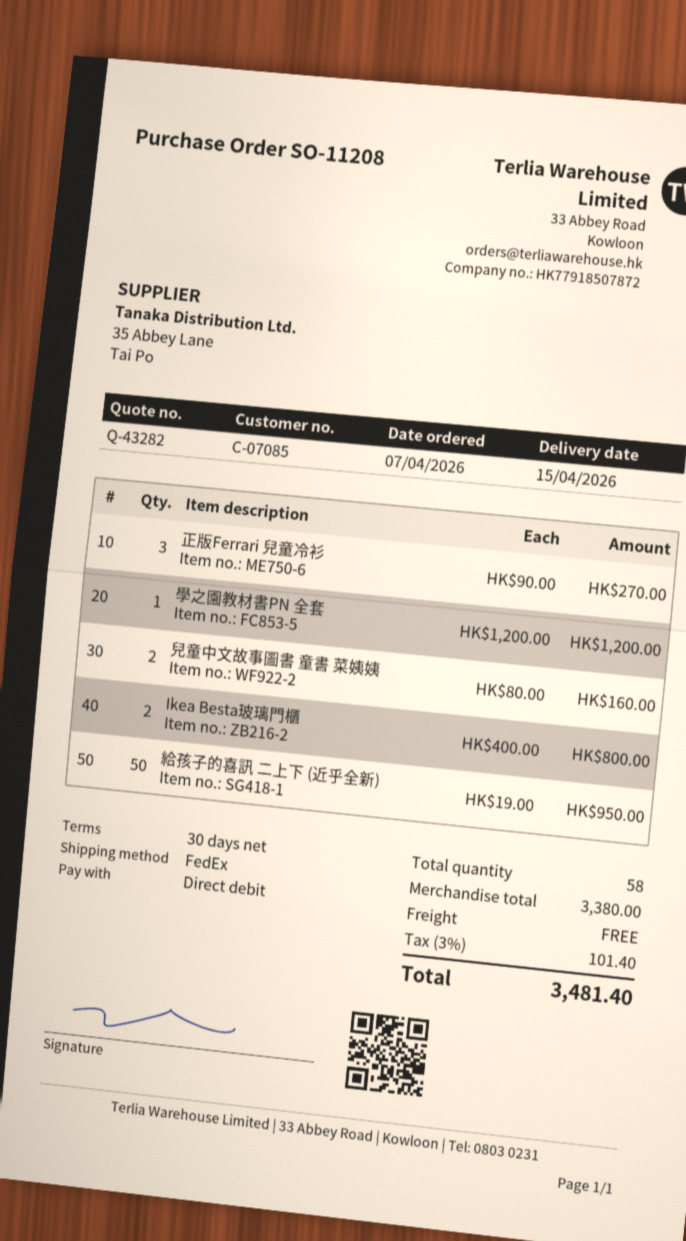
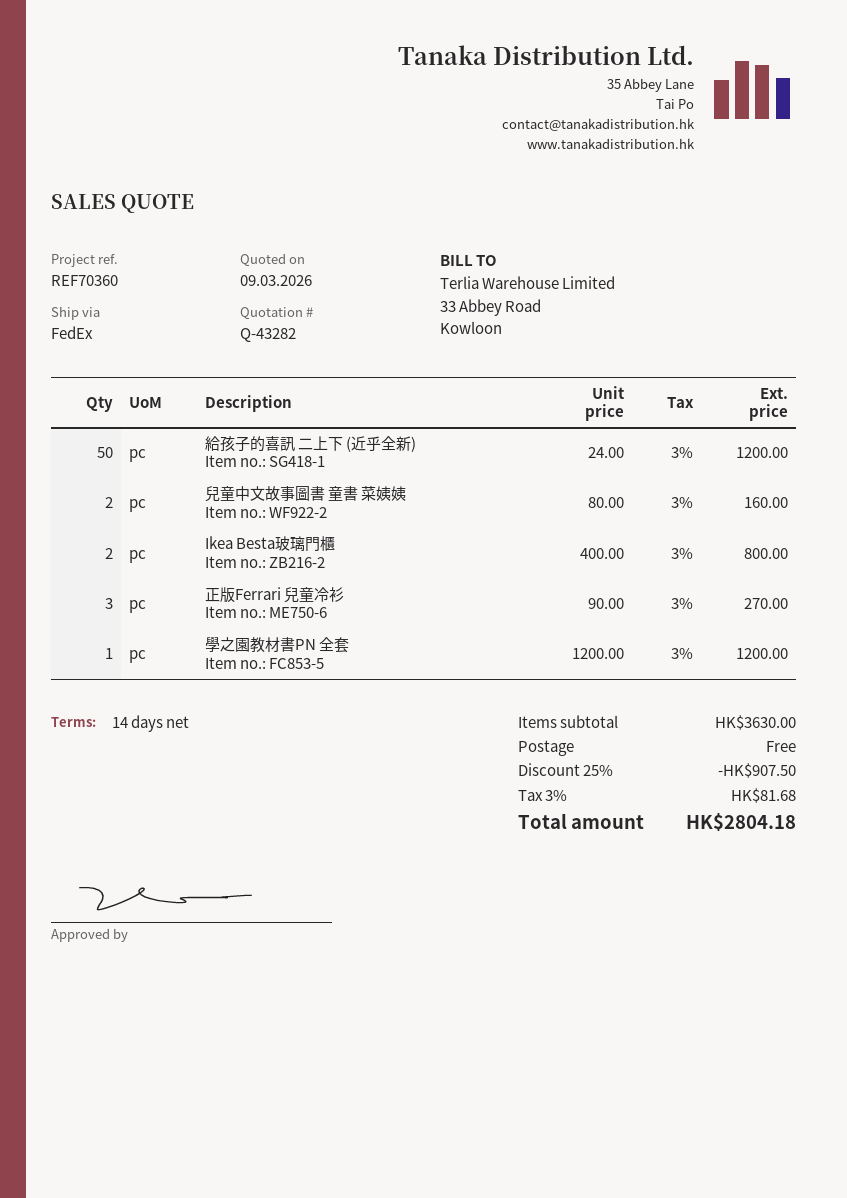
payment terms: 30 days -> 14 days
給孩子的喜訊 二上下 (近乎全新): 50 x 19.00 = 950.00 -> 50 x 24.00 = 1200.00
subtotal: 3380.00 -> 3630.00
discount: none -> 25% = 907.50
tax: 3% = 101.40 -> 3% = 81.68
total: 3481.40 -> 2804.18

